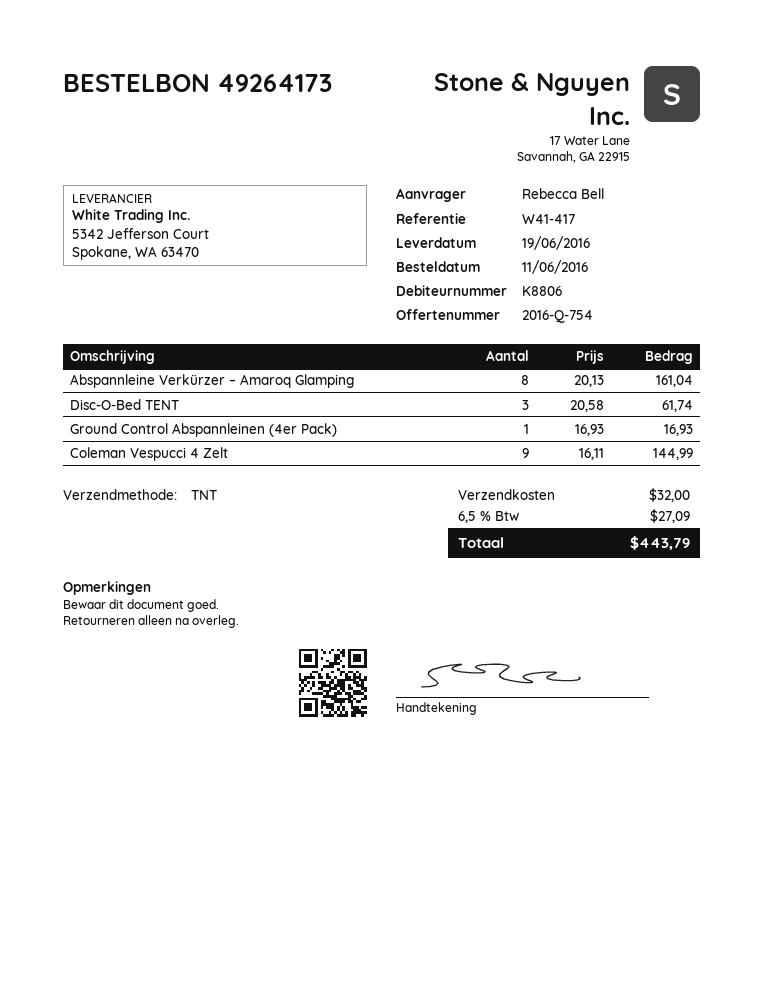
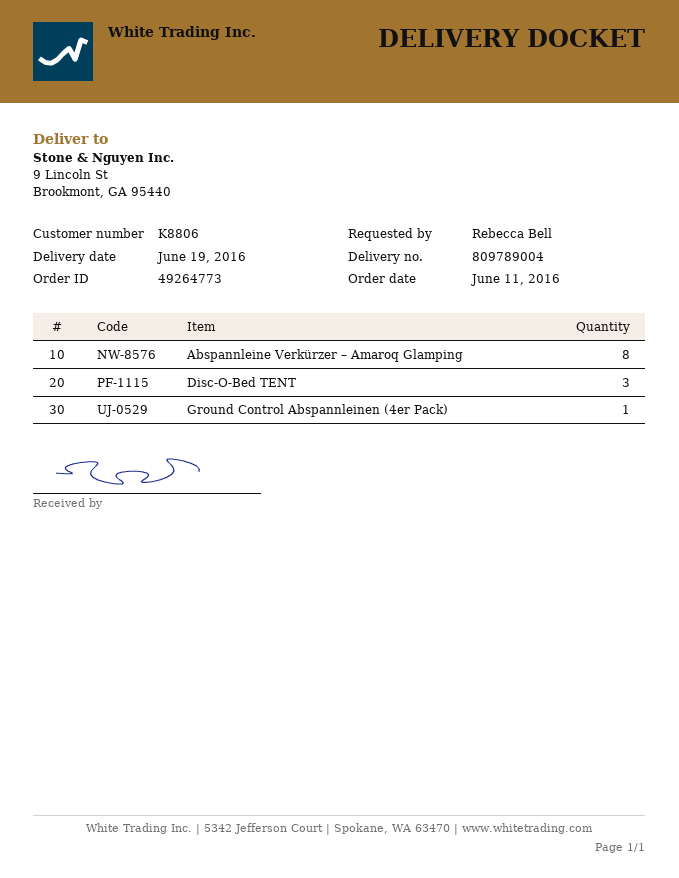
order number: 49264173 -> 49264773
Coleman Vespucci 4 Zelt: 9 -> none

